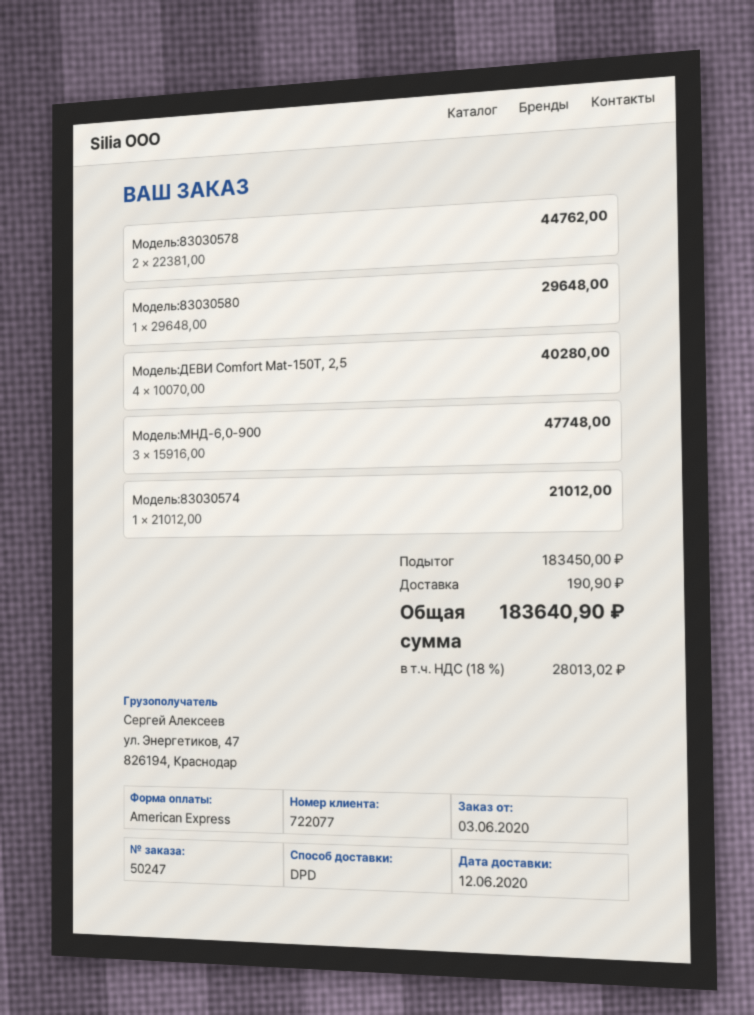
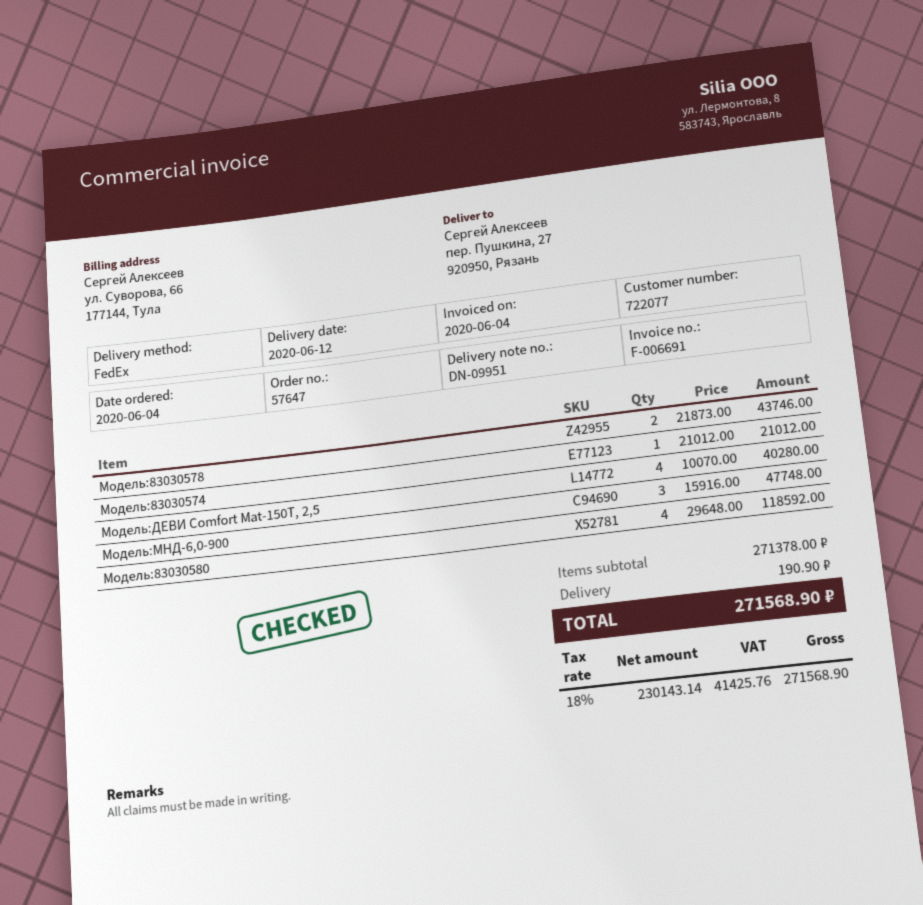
order number: 50247 -> 57647
order date: 2020-06-03 -> 2020-06-04
shipping method: DPD -> FedEx
ship to: ул. Энергетиков, 47, 826194, Краснодар -> пер. Пушкина, 27, 920950, Рязань
Модель:83030578: 2 x 22381.00 = 44762.00 -> 2 x 21873.00 = 43746.00
Модель:83030580: 1 x 29648.00 = 29648.00 -> 4 x 29648.00 = 118592.00
subtotal: 183450.00 -> 271378.00
tax: 18% = 28013.02 -> 18% = 41425.76
total: 183640.90 -> 271568.90

